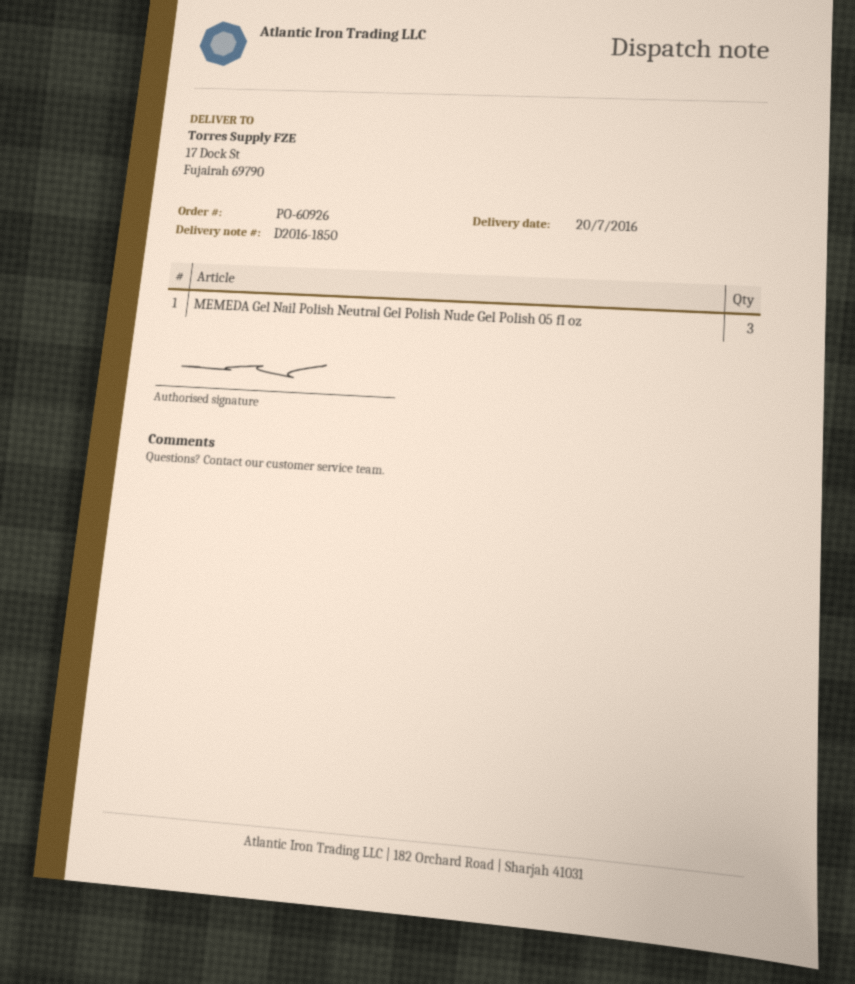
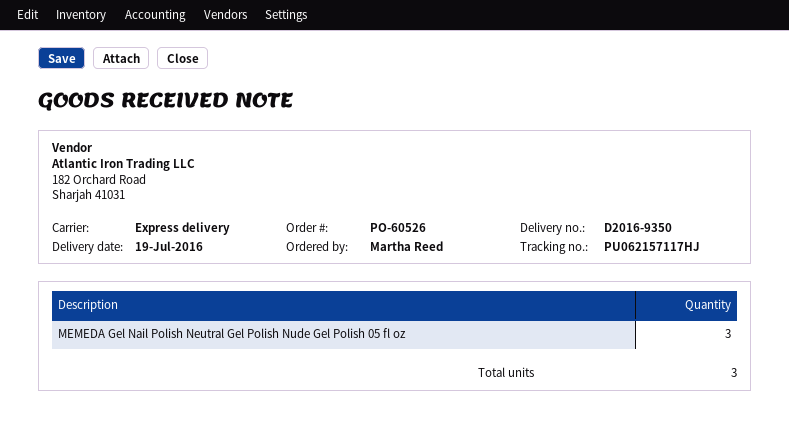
order number: PO-60926 -> PO-60526
delivery note number: D2016-1850 -> D2016-9350
delivery date: 2016-07-20 -> 2016-07-19

